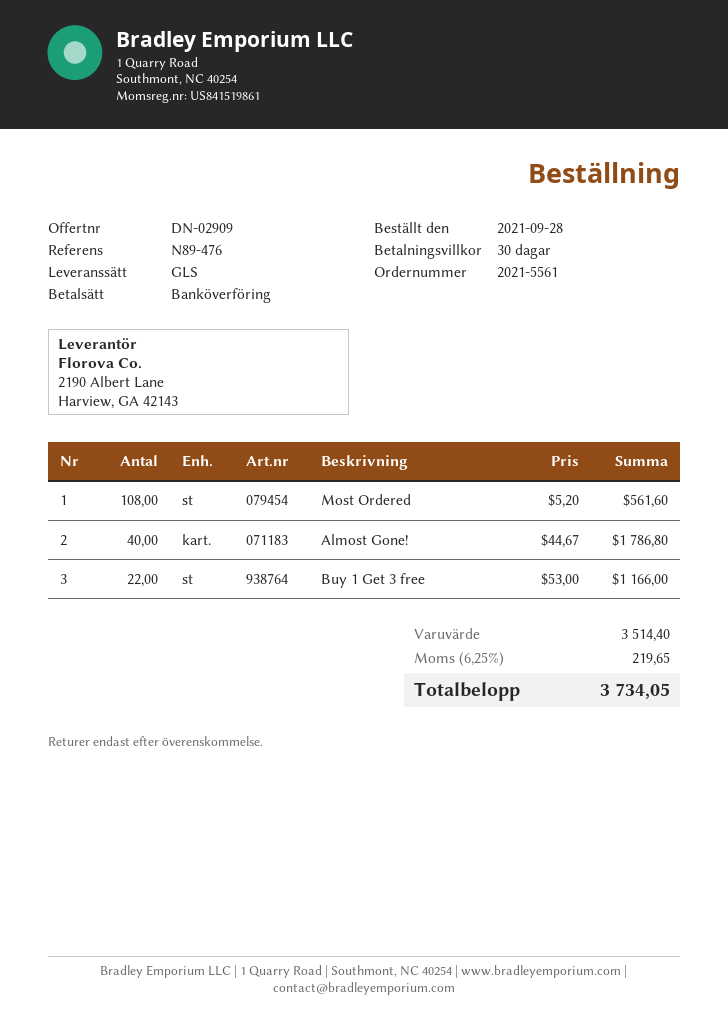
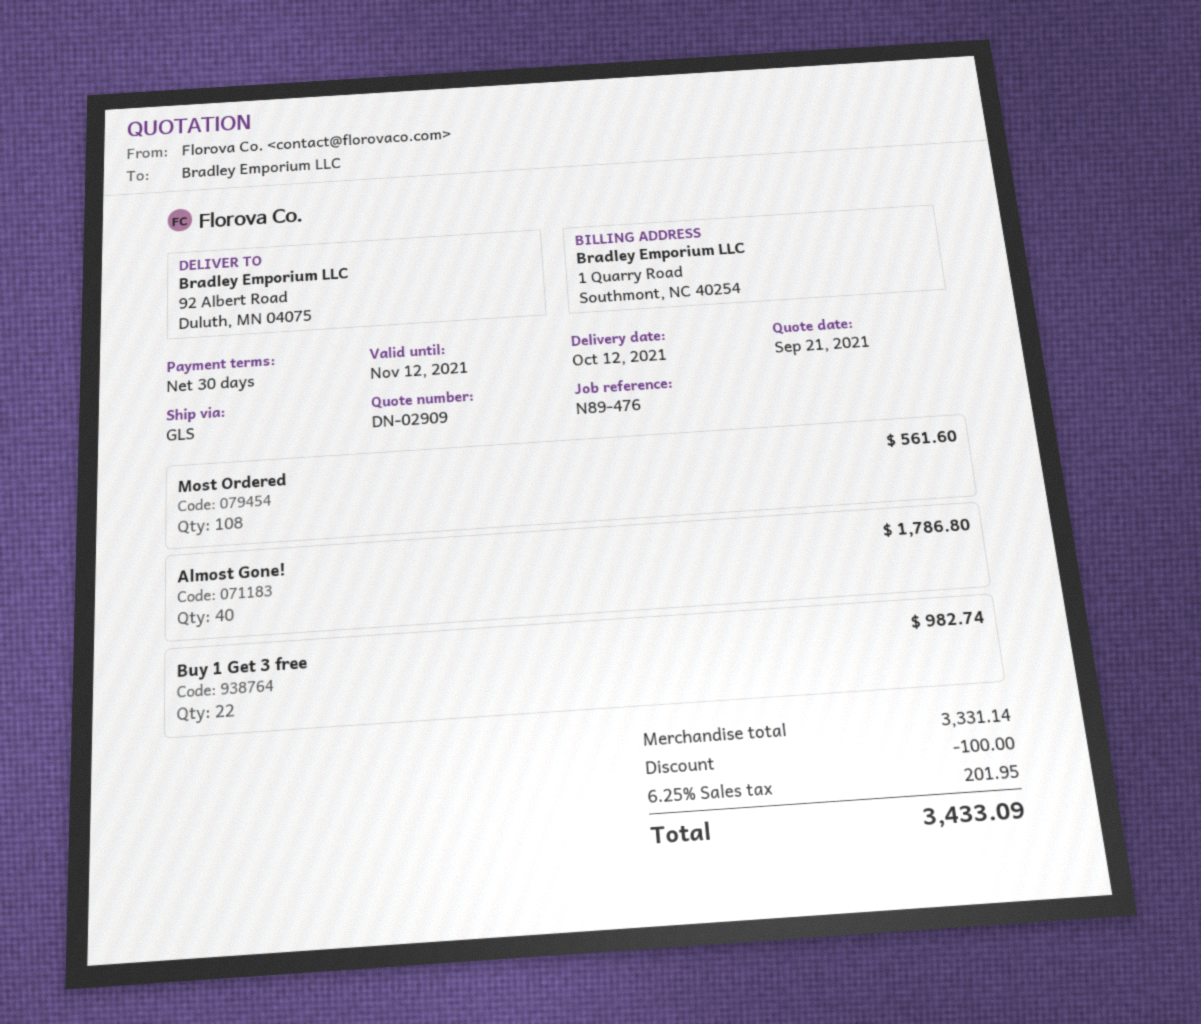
Buy 1 Get 3 free: 22 for 1166.00 -> 22 for 982.74
subtotal: 3514.40 -> 3331.14
discount: none -> 100.00
tax: 6.25% = 219.65 -> 6.25% = 201.95
total: 3734.05 -> 3433.09

